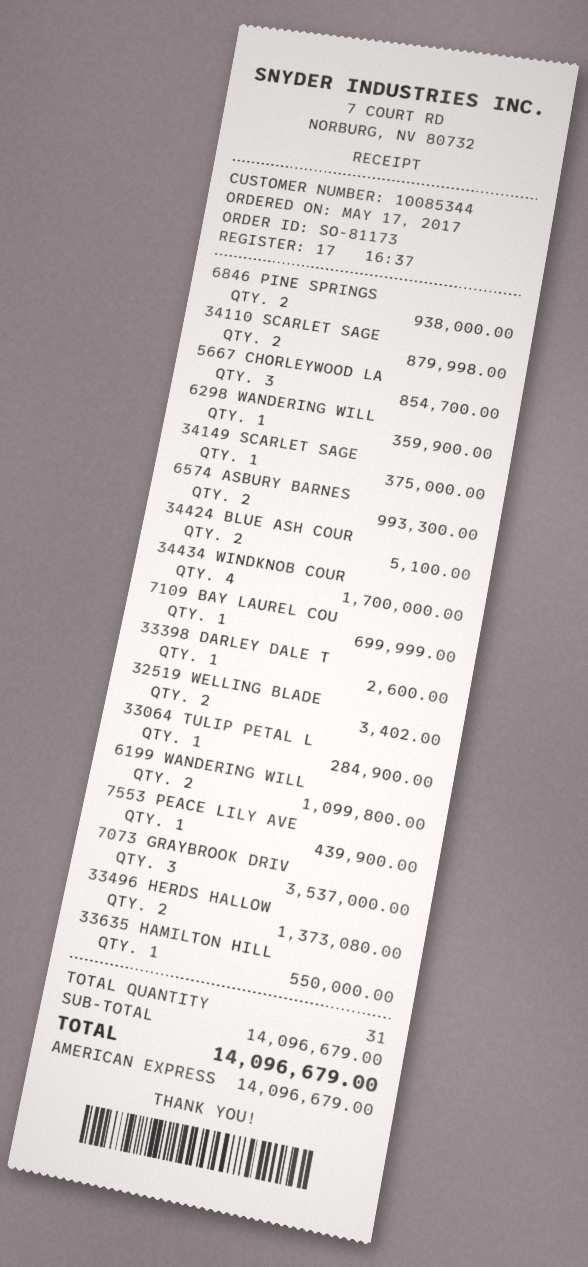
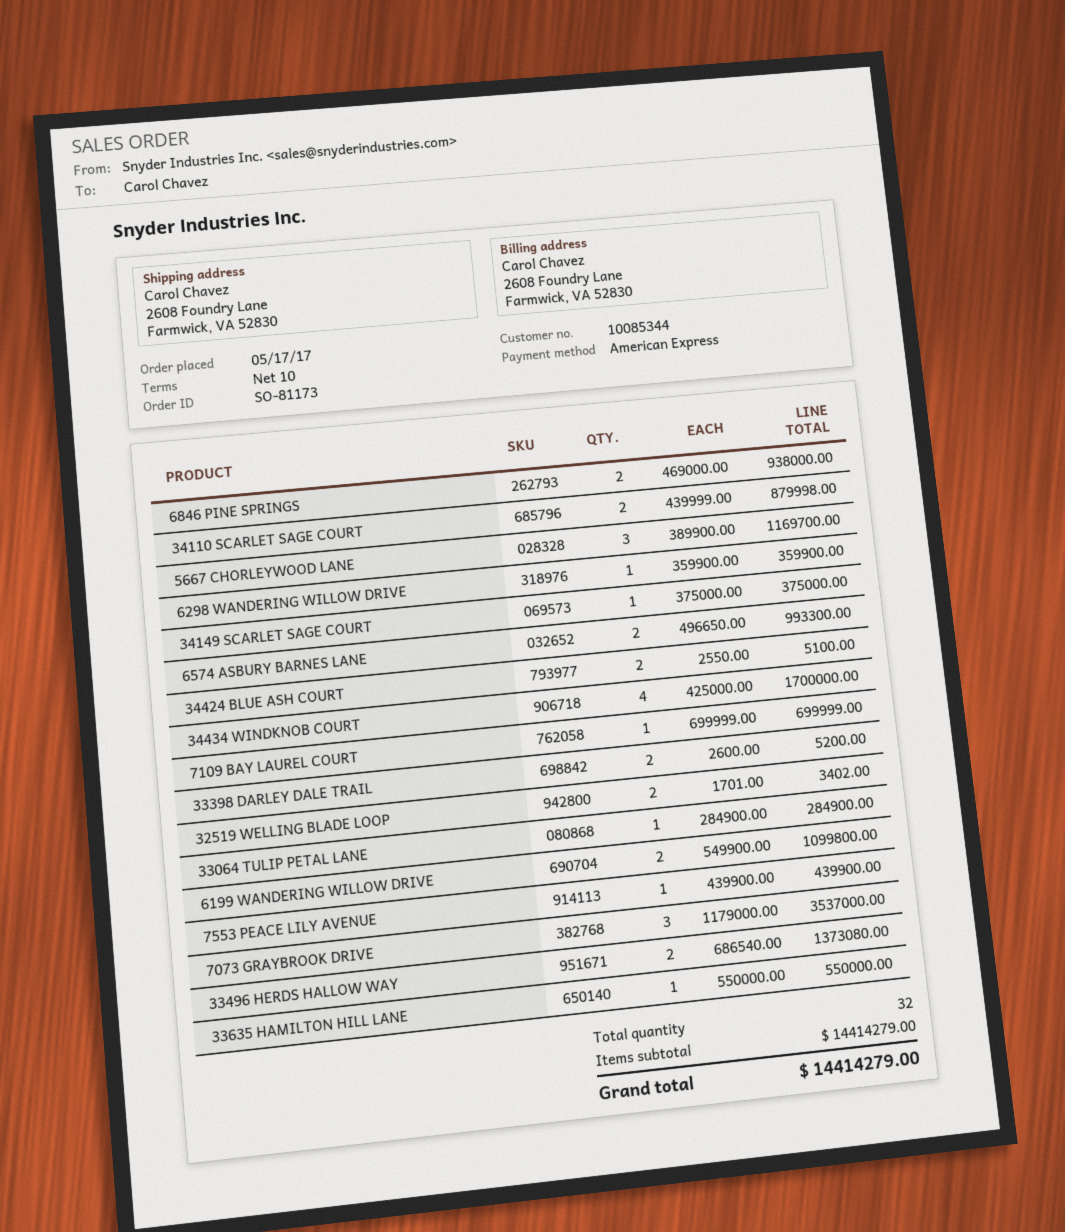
5667 CHORLEYWOOD LA: 3 for 854700.00 -> 3 for 1169700.00
33398 DARLEY DALE T: 1 for 2600.00 -> 2 for 5200.00
total quantity: 31 -> 32
subtotal: 14096679.00 -> 14414279.00
total: 14096679.00 -> 14414279.00

